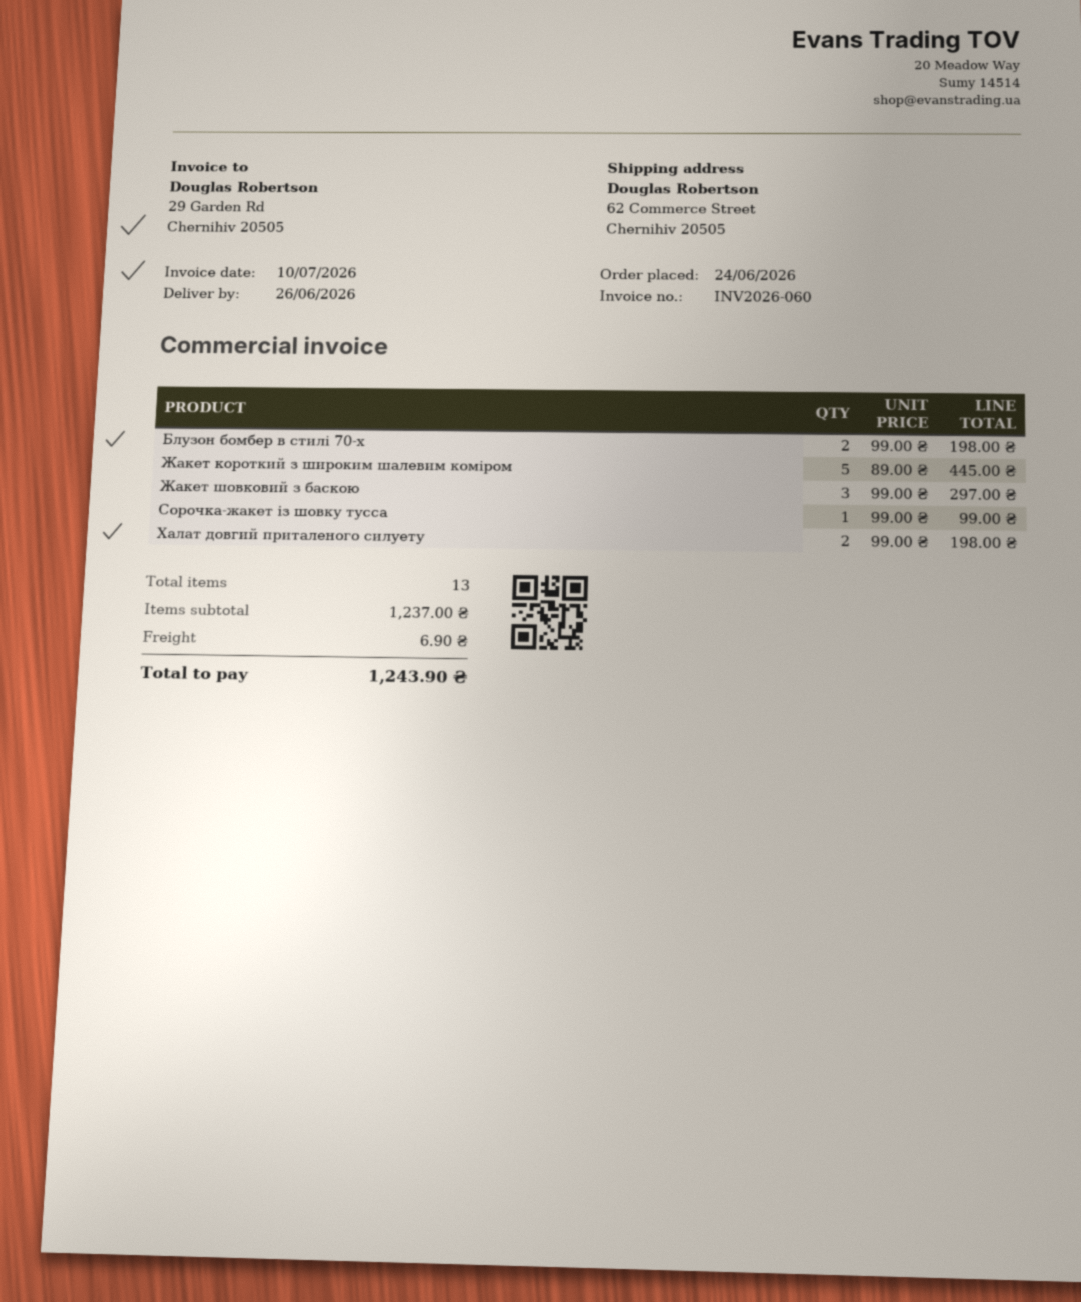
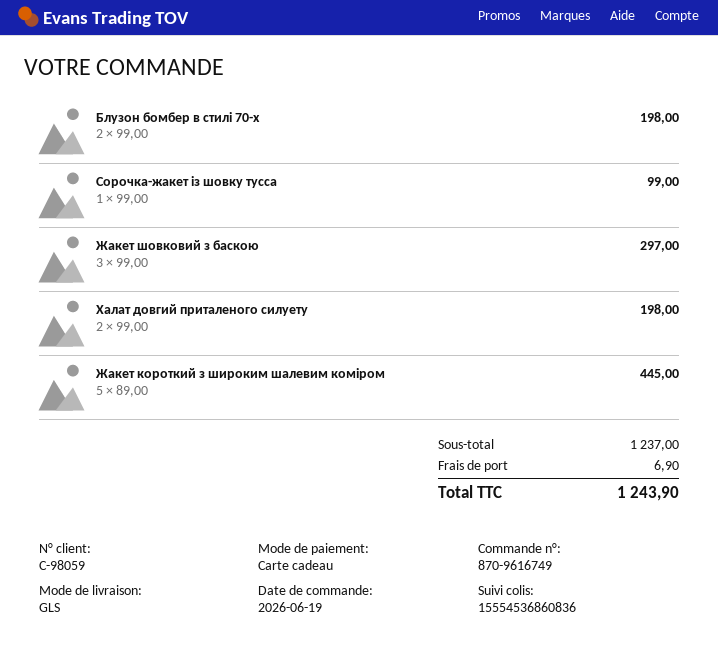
order date: 2026-06-24 -> 2026-06-19

